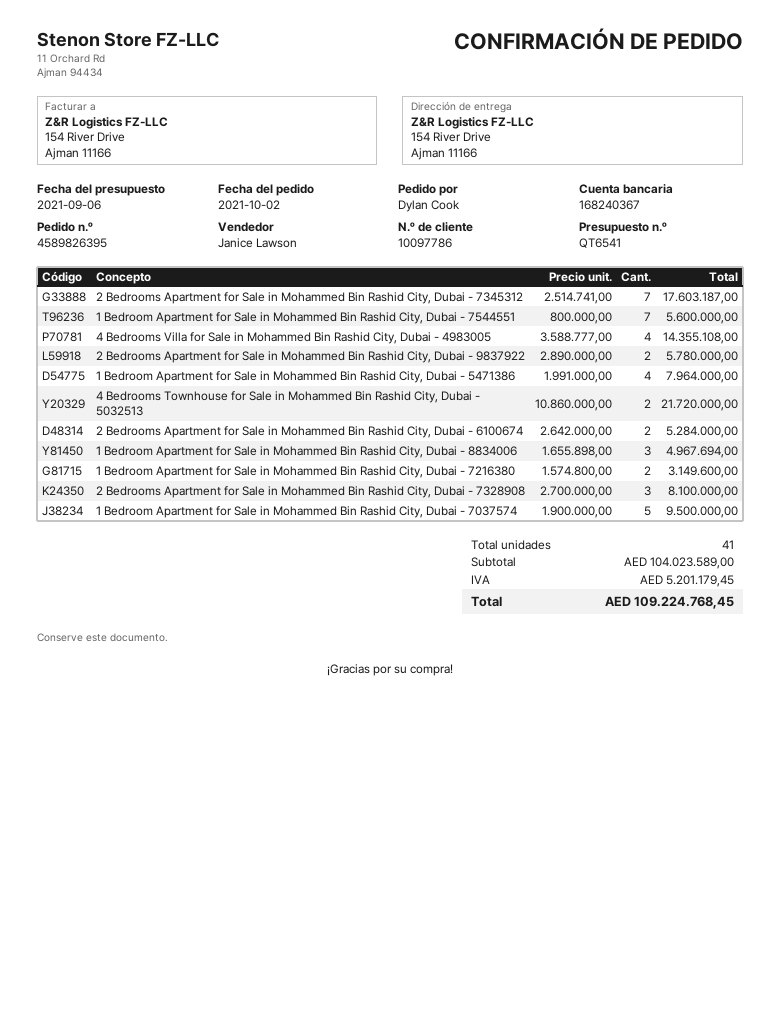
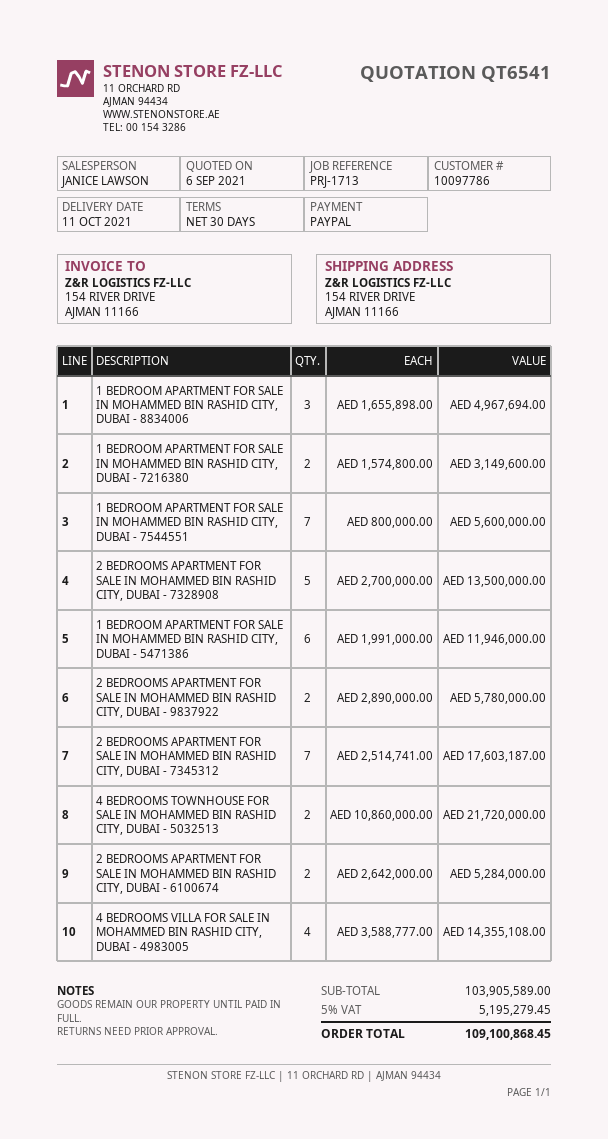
1 Bedroom Apartment for Sale in Mohammed Bin Rashid City, Dubai - 5471386: 4 x 1991000.00 = 7964000.00 -> 6 x 1991000.00 = 11946000.00
2 Bedrooms Apartment for Sale in Mohammed Bin Rashid City, Dubai - 7328908: 3 x 2700000.00 = 8100000.00 -> 5 x 2700000.00 = 13500000.00
1 Bedroom Apartment for Sale in Mohammed Bin Rashid City, Dubai - 7037574: 5 x 1900000.00 = 9500000.00 -> none
subtotal: 104023589.00 -> 103905589.00
tax: 5201179.45 -> 5195279.45
total: 109224768.45 -> 109100868.45

